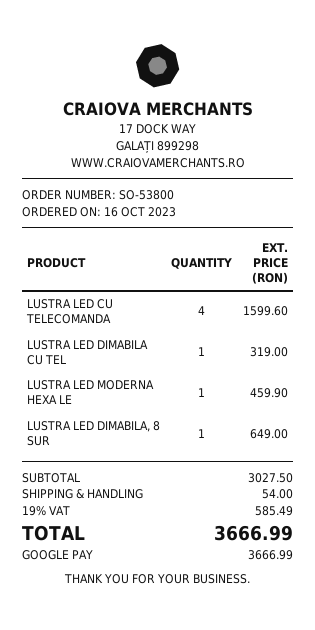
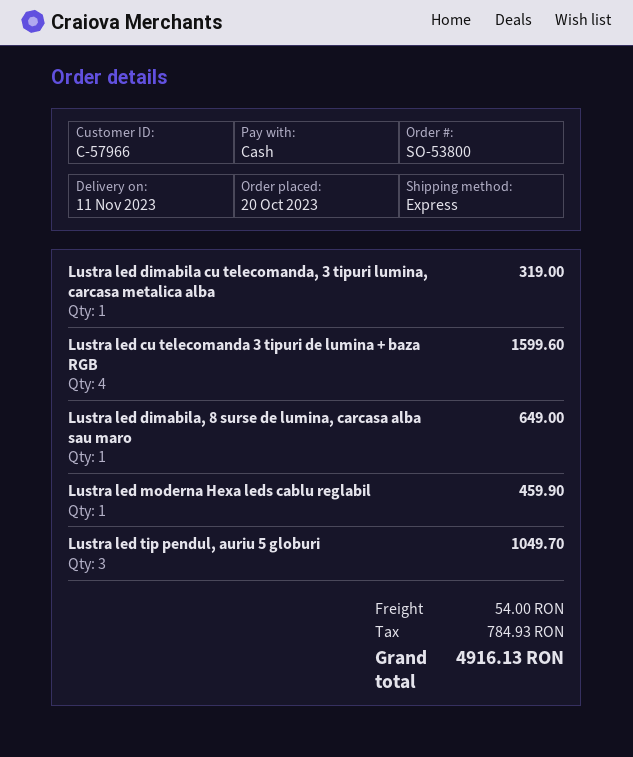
order date: 2023-10-16 -> 2023-10-20
payment method: Google Pay -> cash
Lustra led tip pendul, auriu 5 globuri: none -> 3 for 1049.70
tax: 585.49 -> 784.93
total: 3666.99 -> 4916.13

